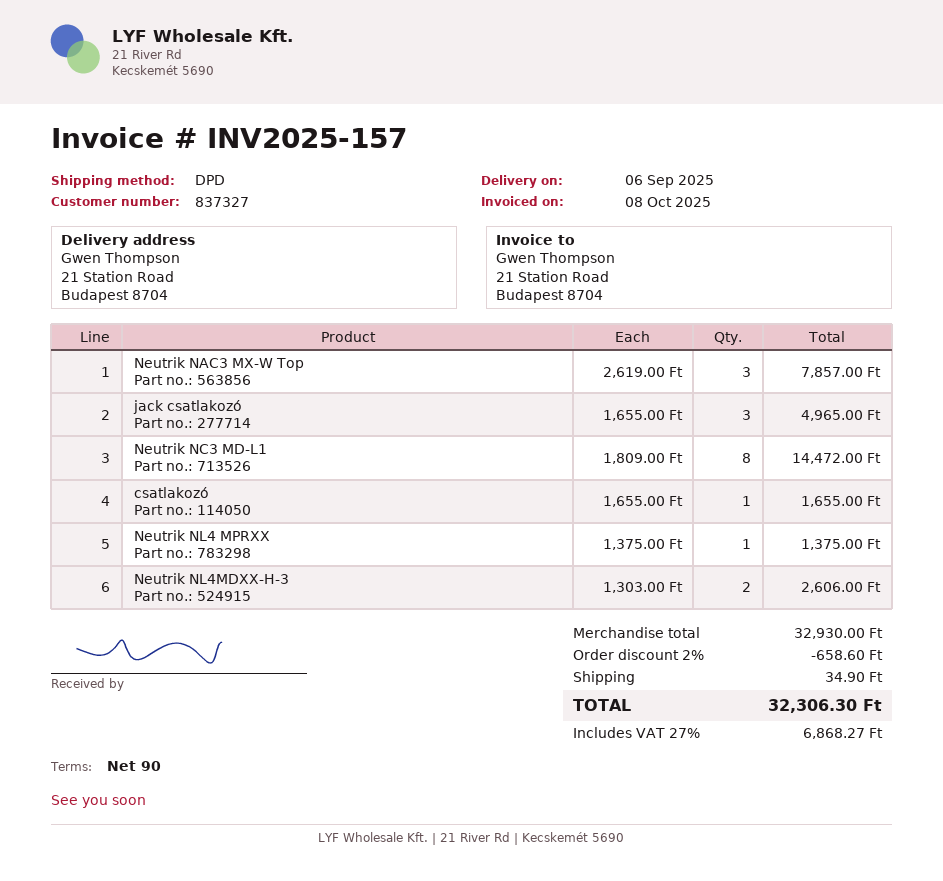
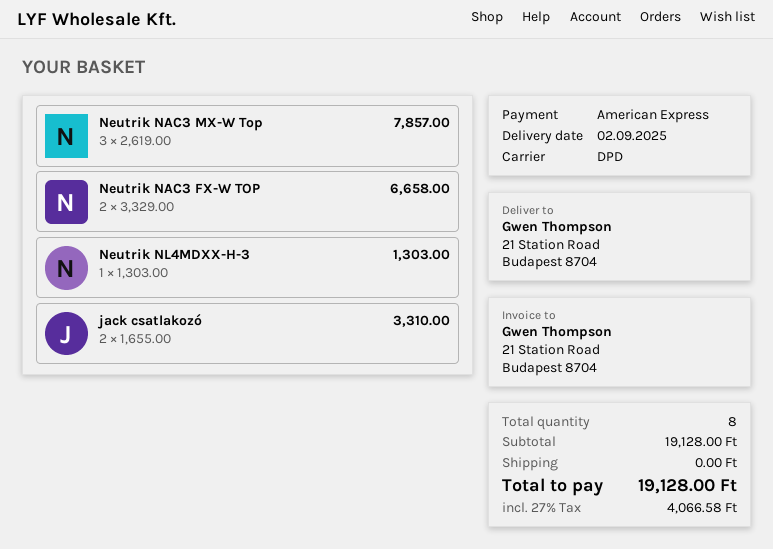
delivery date: 2025-09-06 -> 2025-09-02
jack csatlakozó: 3 x 1655.00 = 4965.00 -> 2 x 1655.00 = 3310.00
Neutrik NC3 MD-L1: 8 x 1809.00 = 14472.00 -> none
csatlakozó: 1 x 1655.00 = 1655.00 -> none
Neutrik NL4 MPRXX: 1 x 1375.00 = 1375.00 -> none
Neutrik NL4MDXX-H-3: 2 x 1303.00 = 2606.00 -> 1 x 1303.00 = 1303.00
Neutrik NAC3 FX-W TOP: none -> 2 x 3329.00 = 6658.00
subtotal: 32930.00 -> 19128.00
discount: 2% = 658.60 -> none
shipping: 34.90 -> 0.00
tax: 27% = 6868.27 -> 27% = 4066.58
total: 32306.30 -> 19128.00

